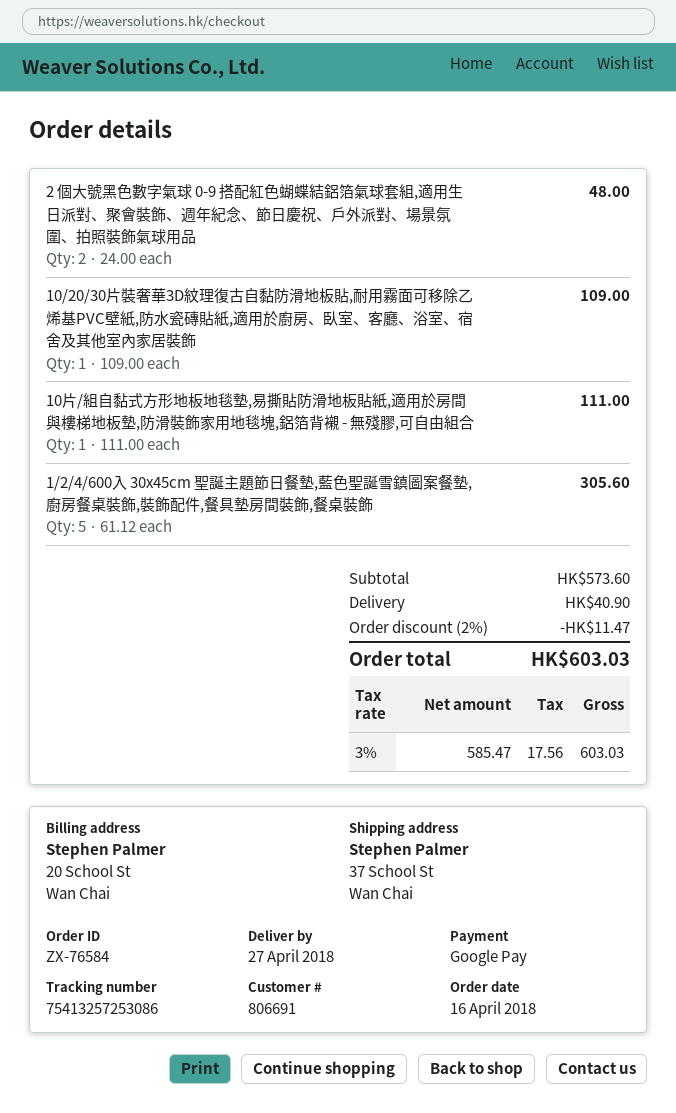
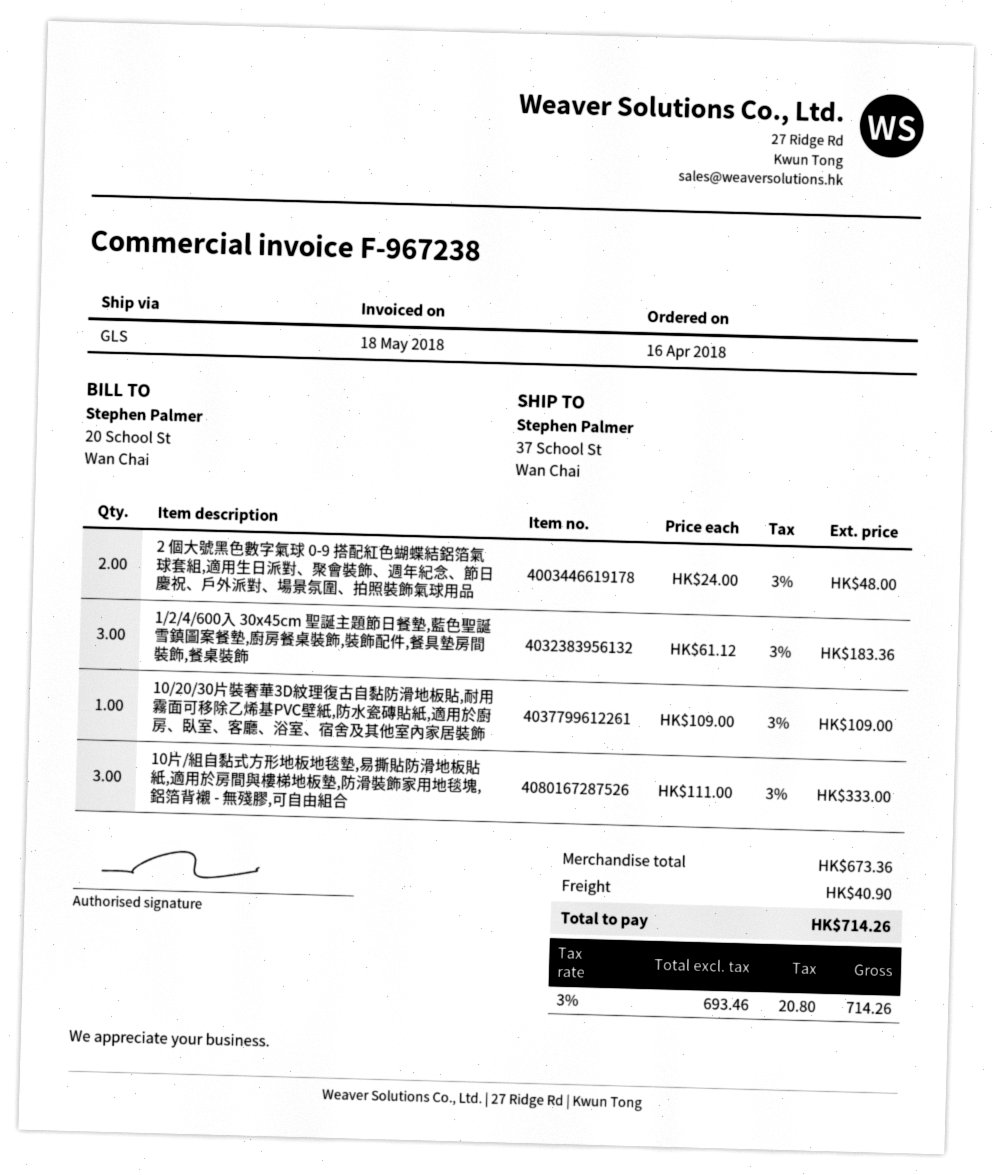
10片/組自黏式方形地板地毯墊,易撕貼防滑地板貼紙,適用於房間與樓梯地板墊,防滑裝飾家用地毯塊,鋁箔背襯 - 無殘膠,可自由組合: 1 x 111.00 = 111.00 -> 3 x 111.00 = 333.00
1/2/4/600入 30x45cm 聖誕主題節日餐墊,藍色聖誕雪鎮圖案餐墊,廚房餐桌裝飾,裝飾配件,餐具墊房間裝飾,餐桌裝飾: 5 x 61.12 = 305.60 -> 3 x 61.12 = 183.36
subtotal: 573.60 -> 673.36
discount: 2% = 11.47 -> none
net: 585.47 -> 693.46
tax: 3% = 17.56 -> 3% = 20.80
total: 603.03 -> 714.26

